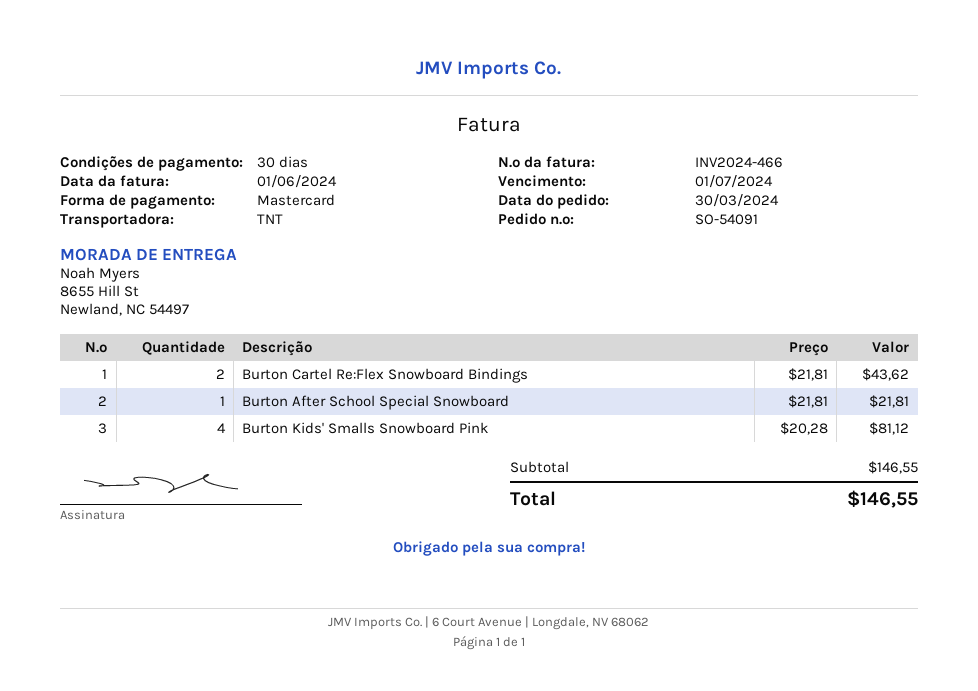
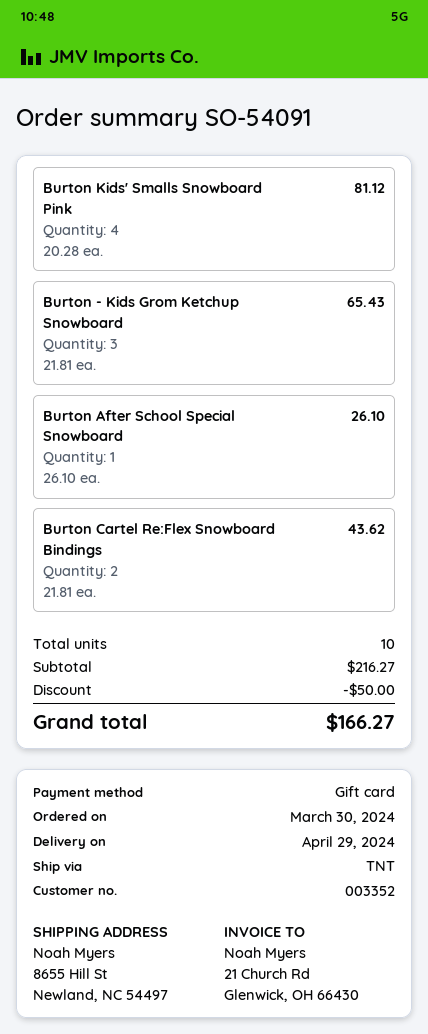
payment method: Mastercard -> gift card
Burton After School Special Snowboard: 1 x 21.81 = 21.81 -> 1 x 26.10 = 26.10
Burton - Kids Grom Ketchup Snowboard: none -> 3 x 21.81 = 65.43
subtotal: 146.55 -> 216.27
discount: none -> 50.00
total: 146.55 -> 166.27

